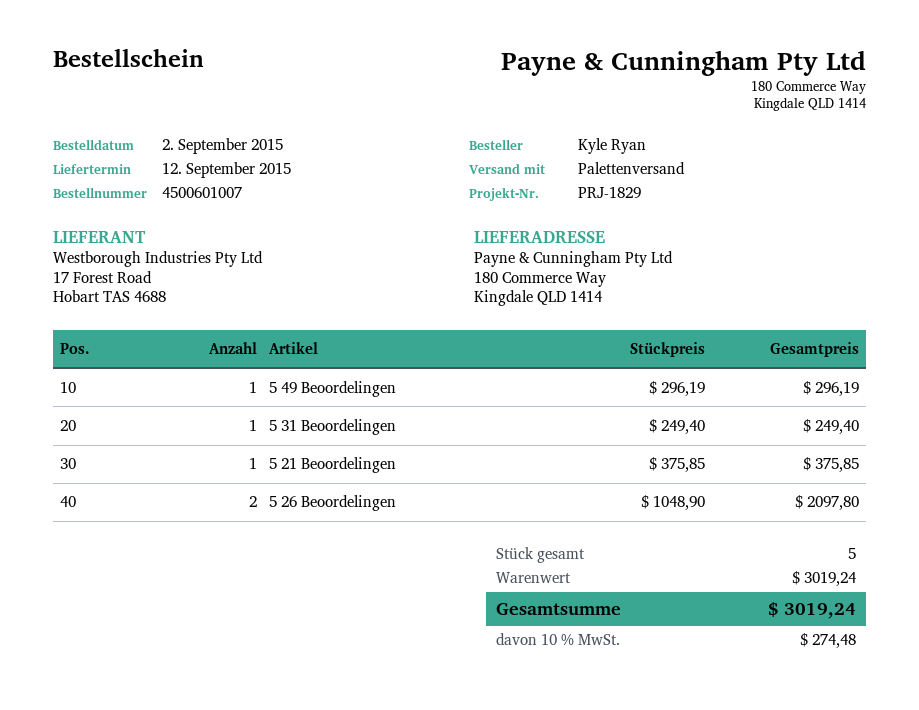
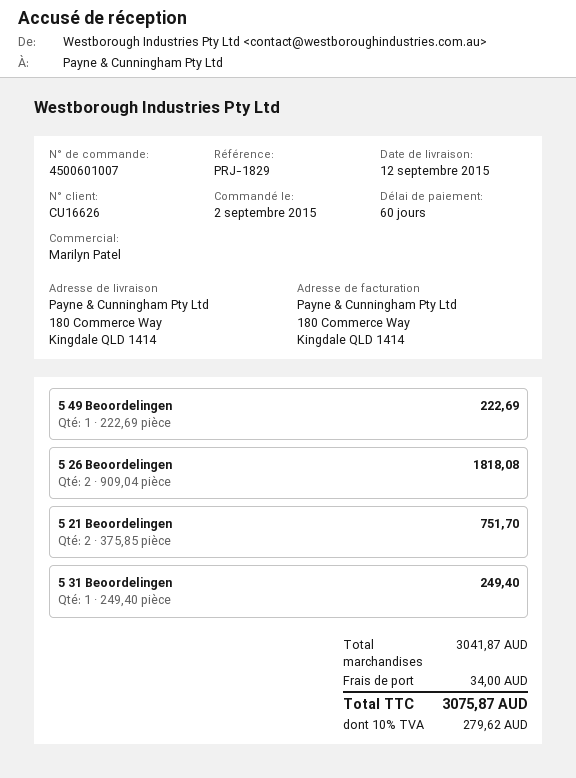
5 49 Beoordelingen: 1 x 296.19 = 296.19 -> 1 x 222.69 = 222.69
5 21 Beoordelingen: 1 x 375.85 = 375.85 -> 2 x 375.85 = 751.70
5 26 Beoordelingen: 2 x 1048.90 = 2097.80 -> 2 x 909.04 = 1818.08
subtotal: 3019.24 -> 3041.87
shipping: none -> 34.00
tax: 10% = 274.48 -> 10% = 279.62
total: 3019.24 -> 3075.87

